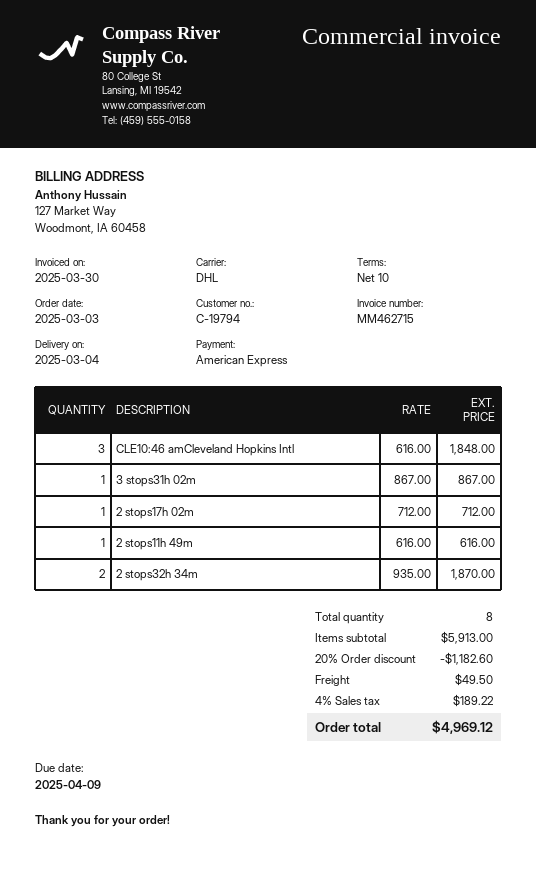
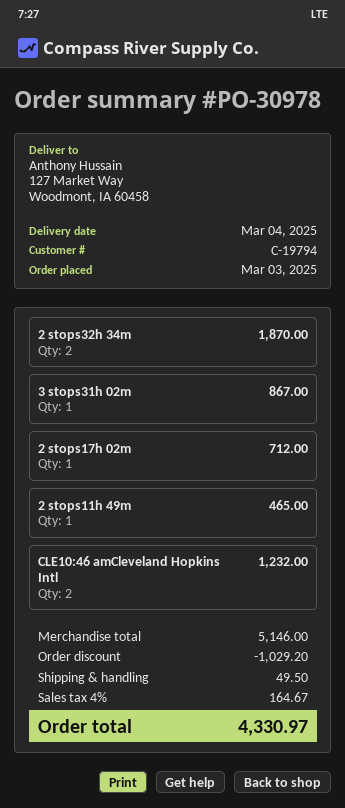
CLE10:46 amCleveland Hopkins Intl: 3 for 1848.00 -> 2 for 1232.00
2 stops11h 49m: 1 for 616.00 -> 1 for 465.00
subtotal: 5913.00 -> 5146.00
discount: 1182.60 -> 1029.20
tax: 4% = 189.22 -> 4% = 164.67
total: 4969.12 -> 4330.97

